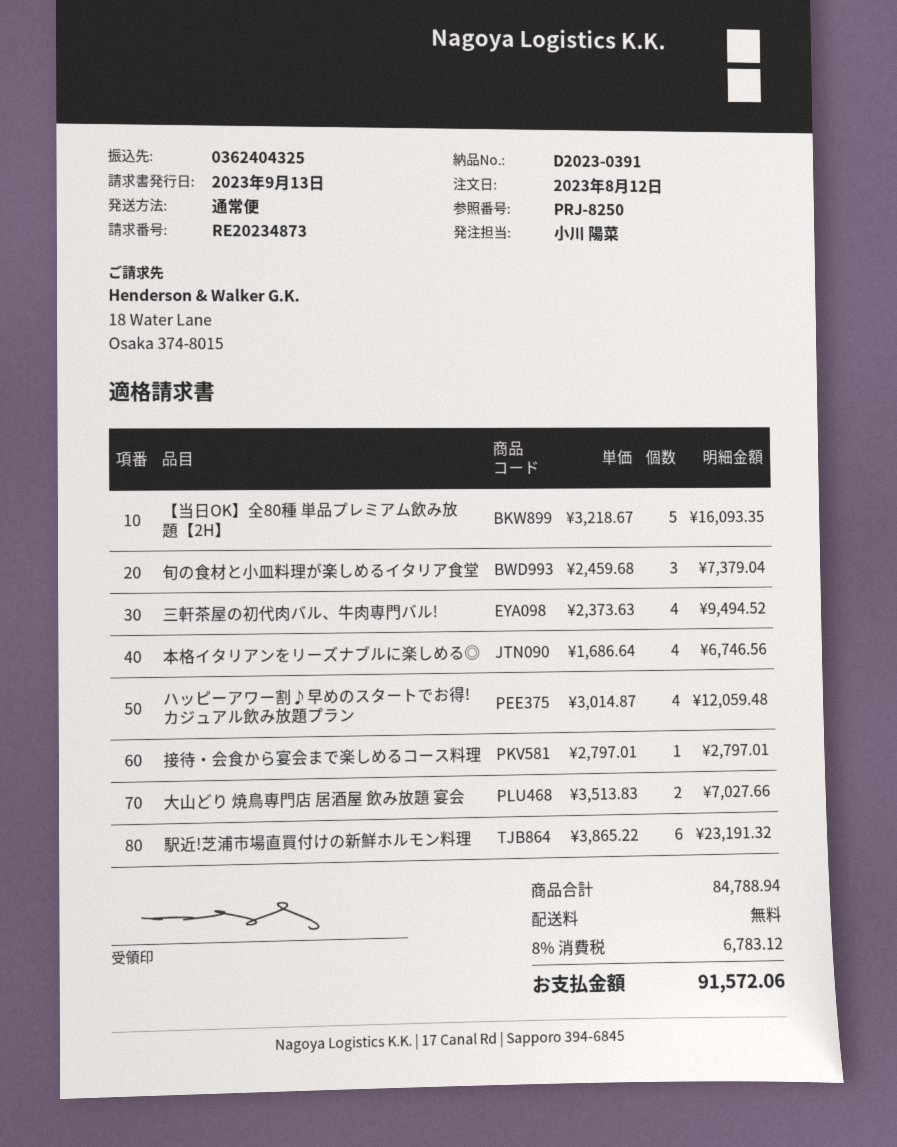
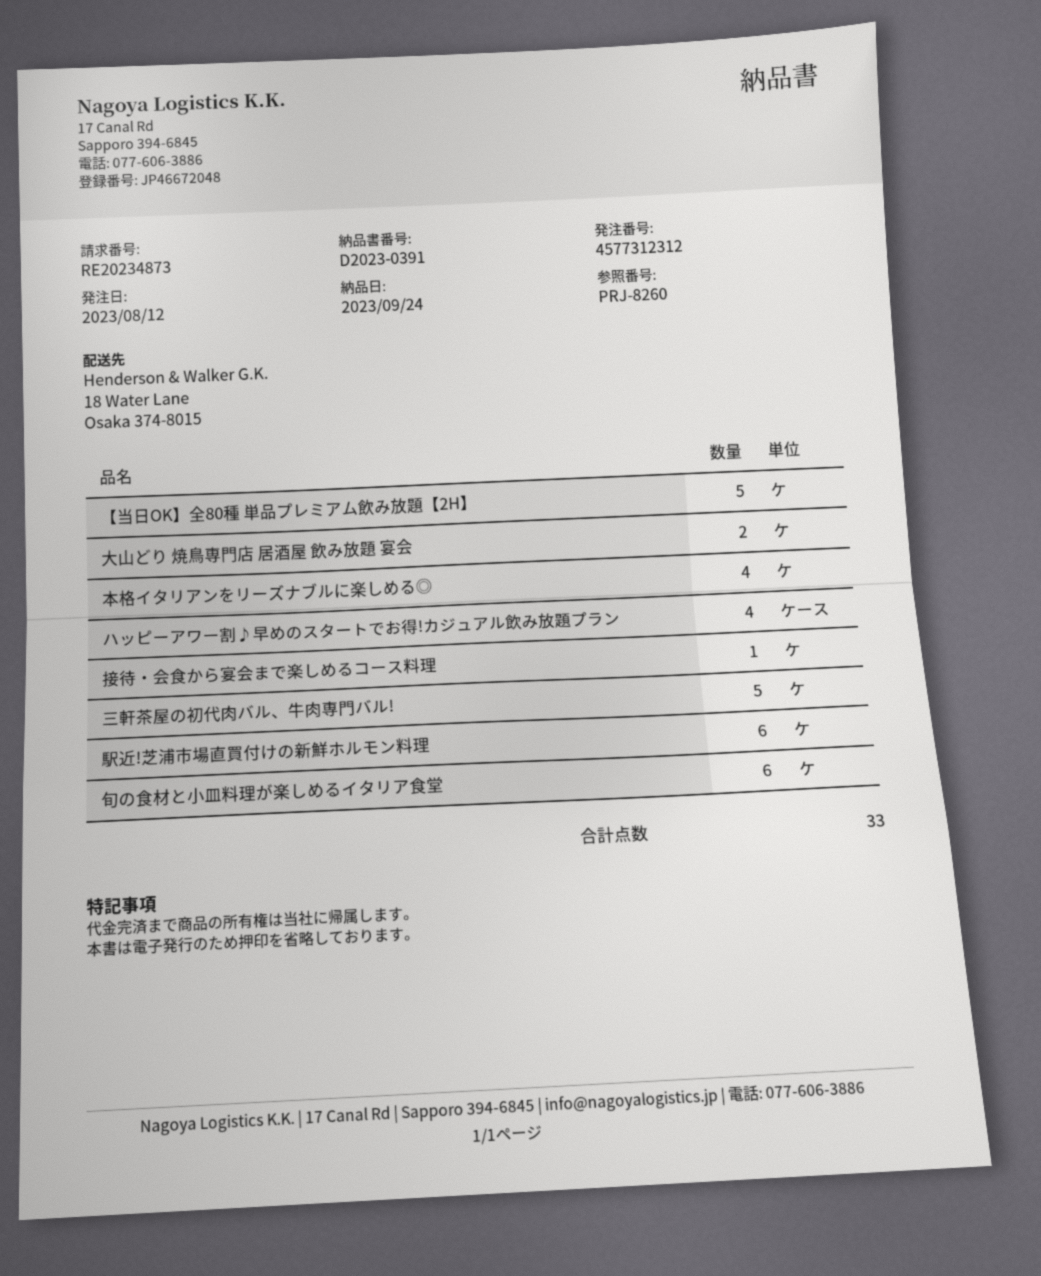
reference: PRJ-8250 -> PRJ-8260
旬の食材と小皿料理が楽しめるイタリア食堂: 3 -> 6
三軒茶屋の初代肉バル、牛肉専門バル!: 4 -> 5

